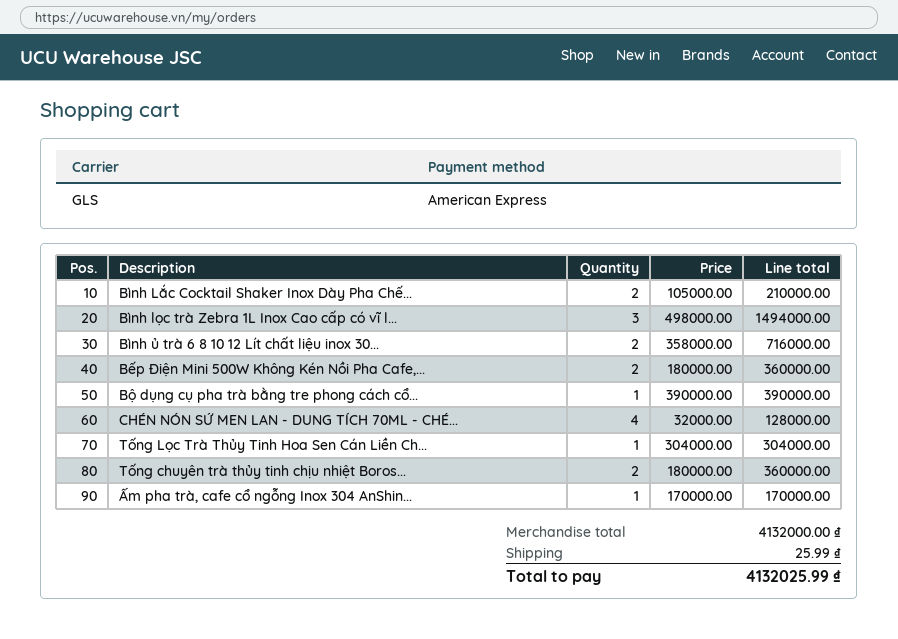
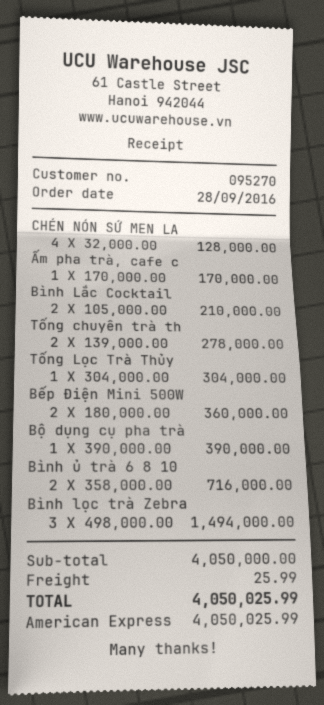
Tống chuyên trà thủy tinh chịu nhiệt Boros...: 2 x 180000.00 = 360000.00 -> 2 x 139000.00 = 278000.00
subtotal: 4132000.00 -> 4050000.00
total: 4132025.99 -> 4050025.99

